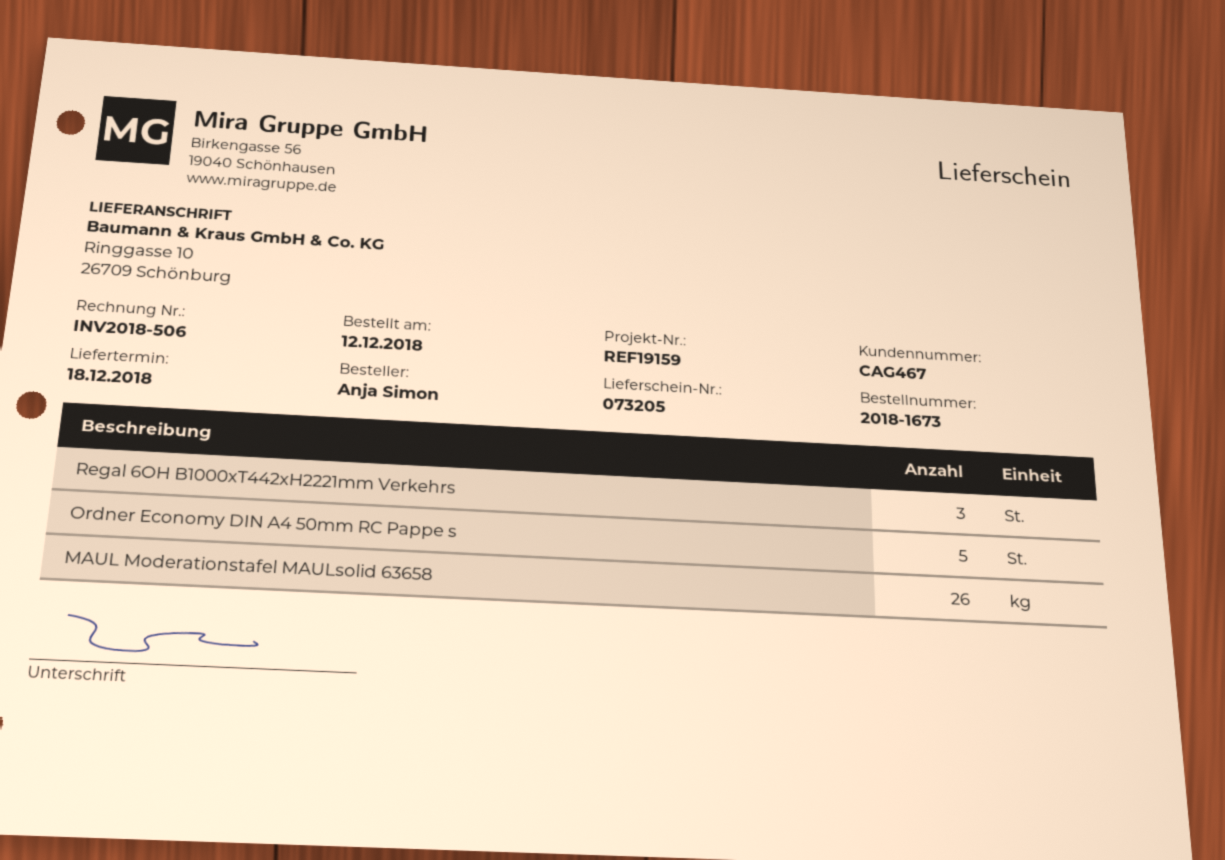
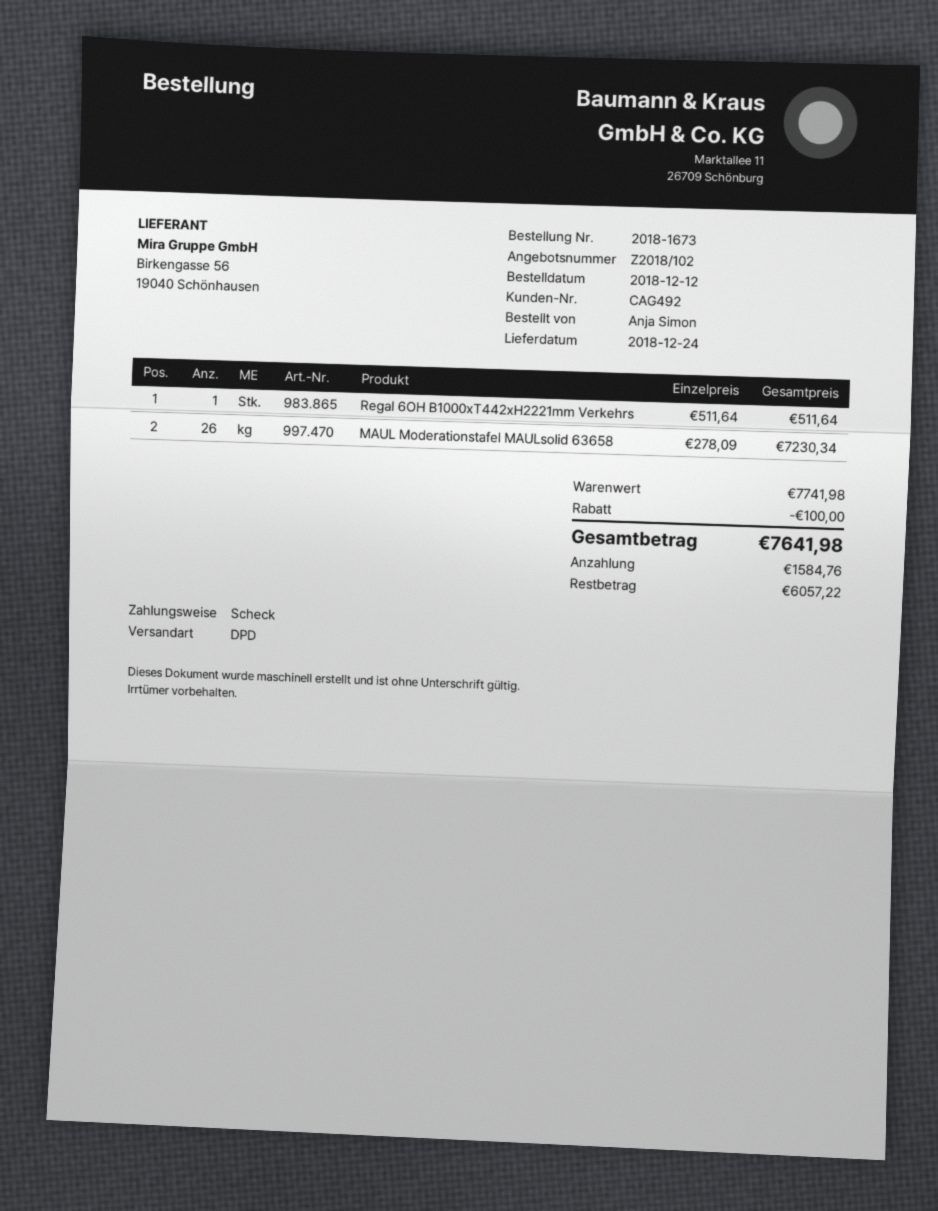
delivery date: 2018-12-18 -> 2018-12-24
customer number: CAG467 -> CAG492
Regal 6OH B1000xT442xH2221mm Verkehrs: 3 -> 1
Ordner Economy DIN A4 50mm RC Pappe s: 5 -> none

